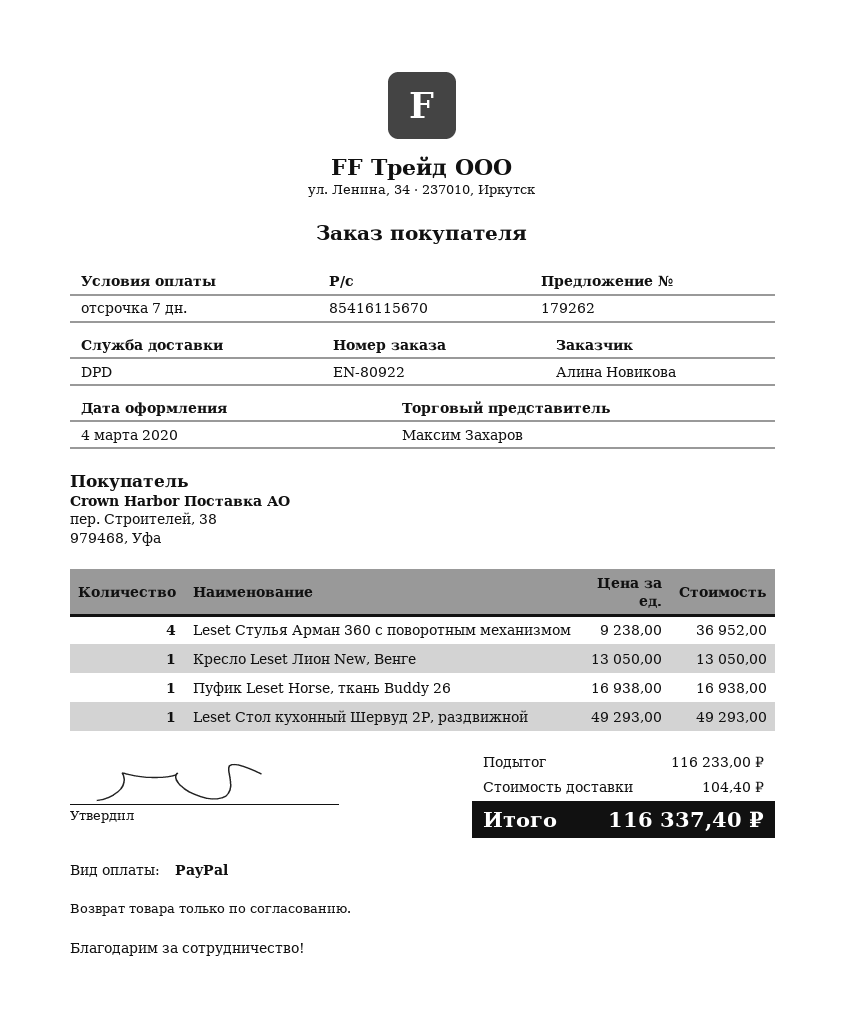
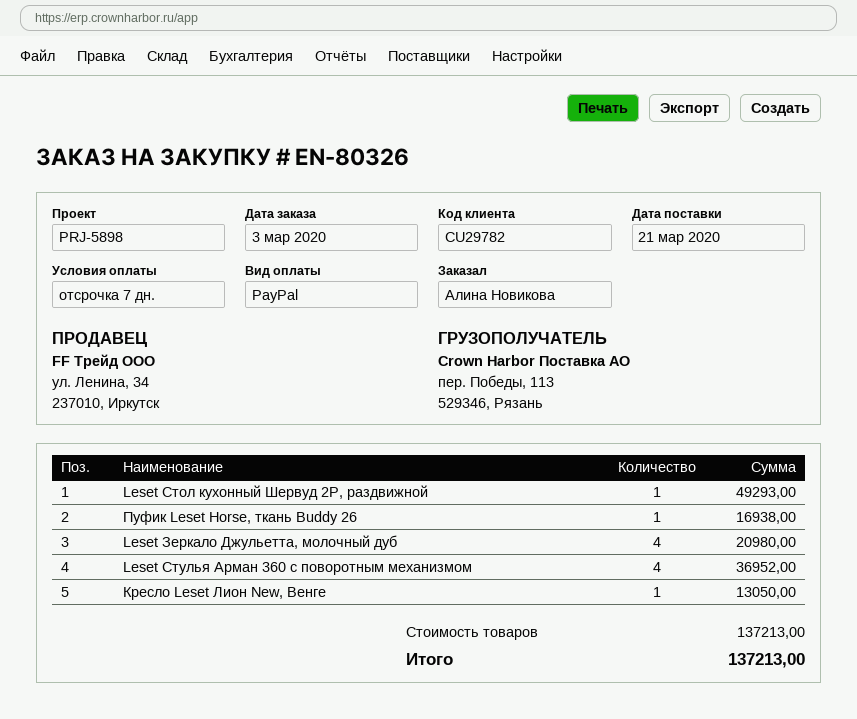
order number: EN-80922 -> EN-80326
order date: 2020-03-04 -> 2020-03-03
Leset Зеркало Джульетта, молочный дуб: none -> 4 for 20980.00
subtotal: 116233.00 -> 137213.00
shipping: 104.40 -> none
total: 116337.40 -> 137213.00

